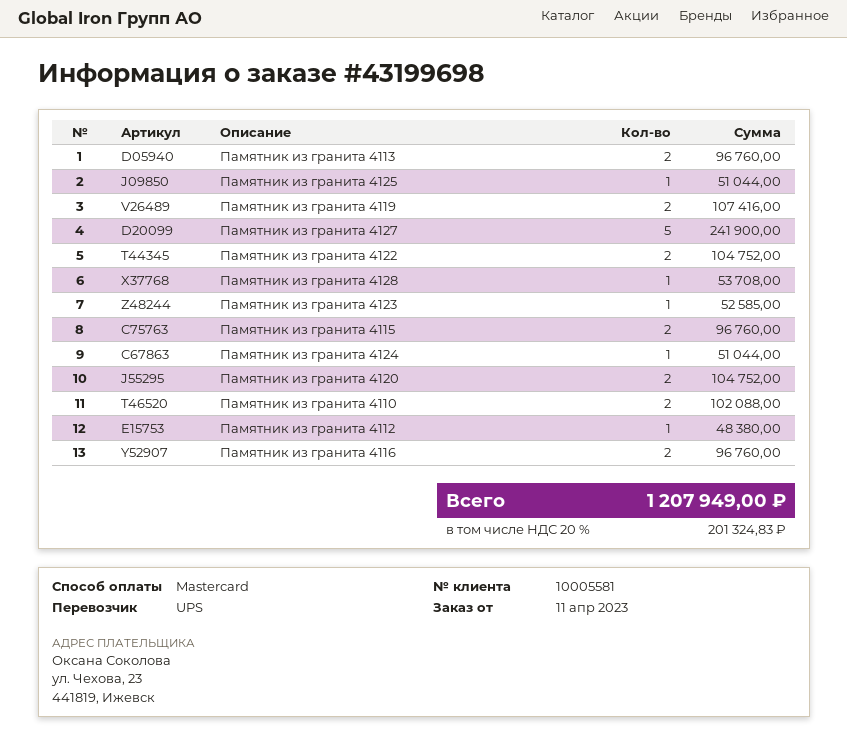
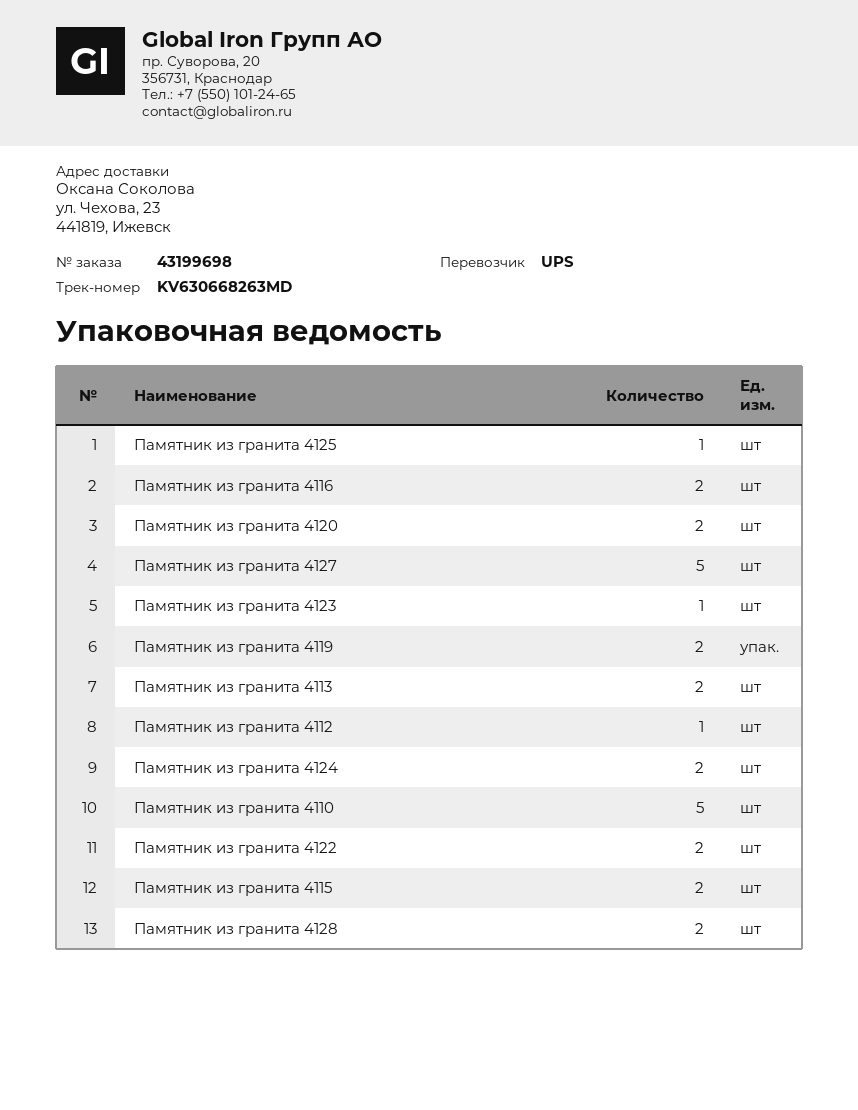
Памятник из гранита 4128: 1 -> 2
Памятник из гранита 4124: 1 -> 2
Памятник из гранита 4110: 2 -> 5

